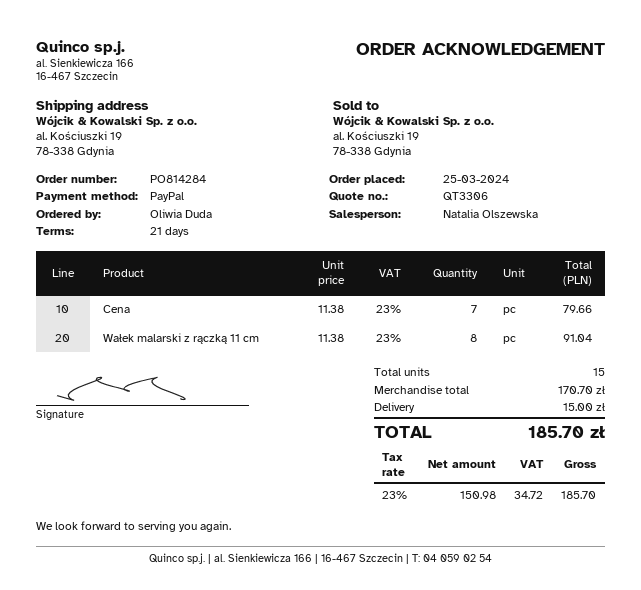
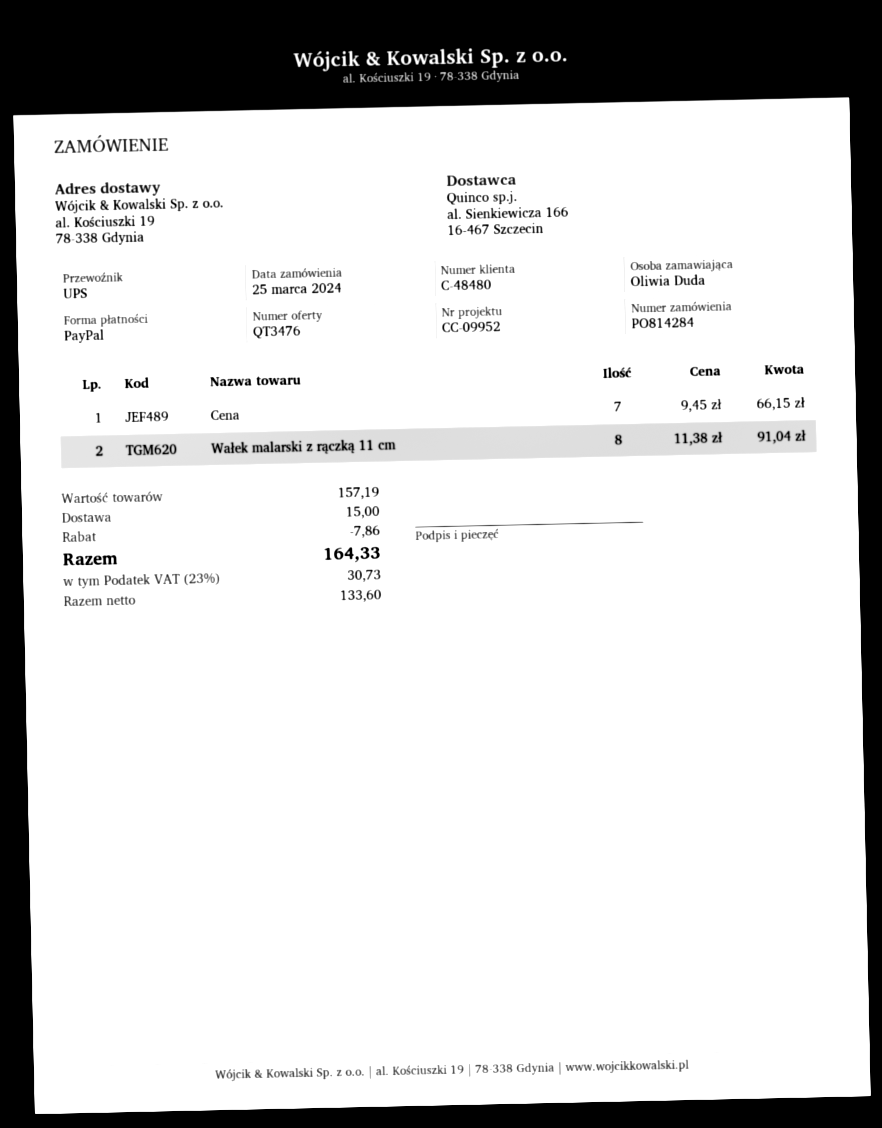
quote number: QT3306 -> QT3476
Cena: 7 x 11.38 = 79.66 -> 7 x 9.45 = 66.15
subtotal: 170.70 -> 157.19
discount: none -> 7.86
net: 150.98 -> 133.60
tax: 23% = 34.72 -> 23% = 30.73
total: 185.70 -> 164.33

